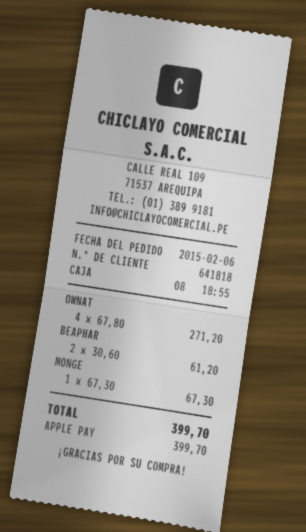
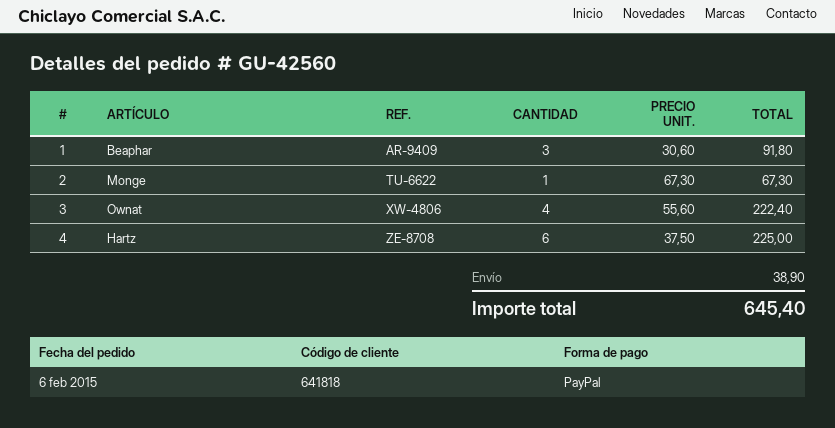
payment method: Apple Pay -> PayPal
OWNAT: 4 x 67.80 = 271.20 -> 4 x 55.60 = 222.40
BEAPHAR: 2 x 30.60 = 61.20 -> 3 x 30.60 = 91.80
Hartz: none -> 6 x 37.50 = 225.00
shipping: none -> 38.90
total: 399.70 -> 645.40

